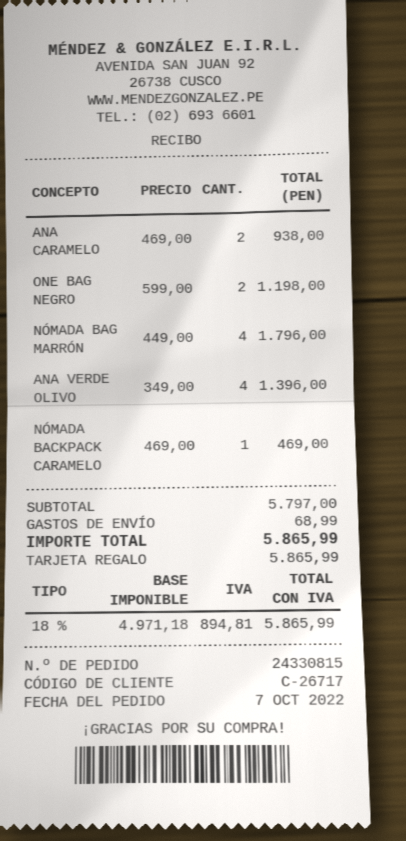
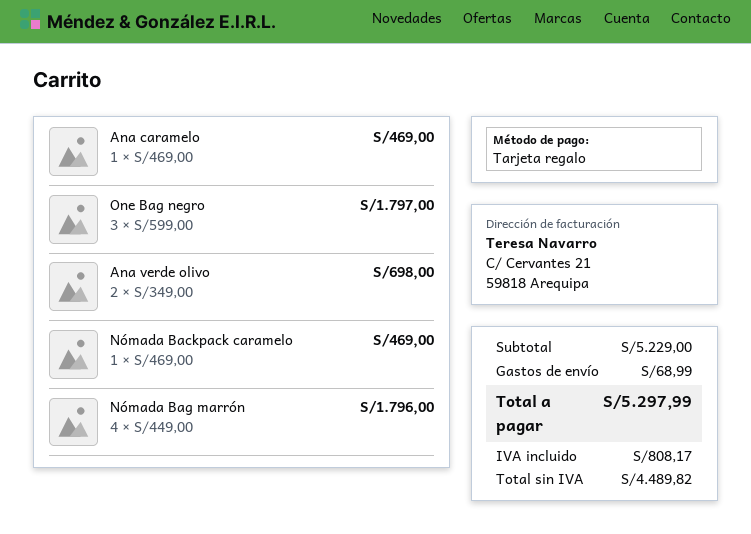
ANA CARAMELO: 2 x 469.00 = 938.00 -> 1 x 469.00 = 469.00
ONE BAG NEGRO: 2 x 599.00 = 1198.00 -> 3 x 599.00 = 1797.00
ANA VERDE OLIVO: 4 x 349.00 = 1396.00 -> 2 x 349.00 = 698.00
subtotal: 5797.00 -> 5229.00
net: 4971.18 -> 4489.82
tax: 894.81 -> 808.17
total: 5865.99 -> 5297.99

